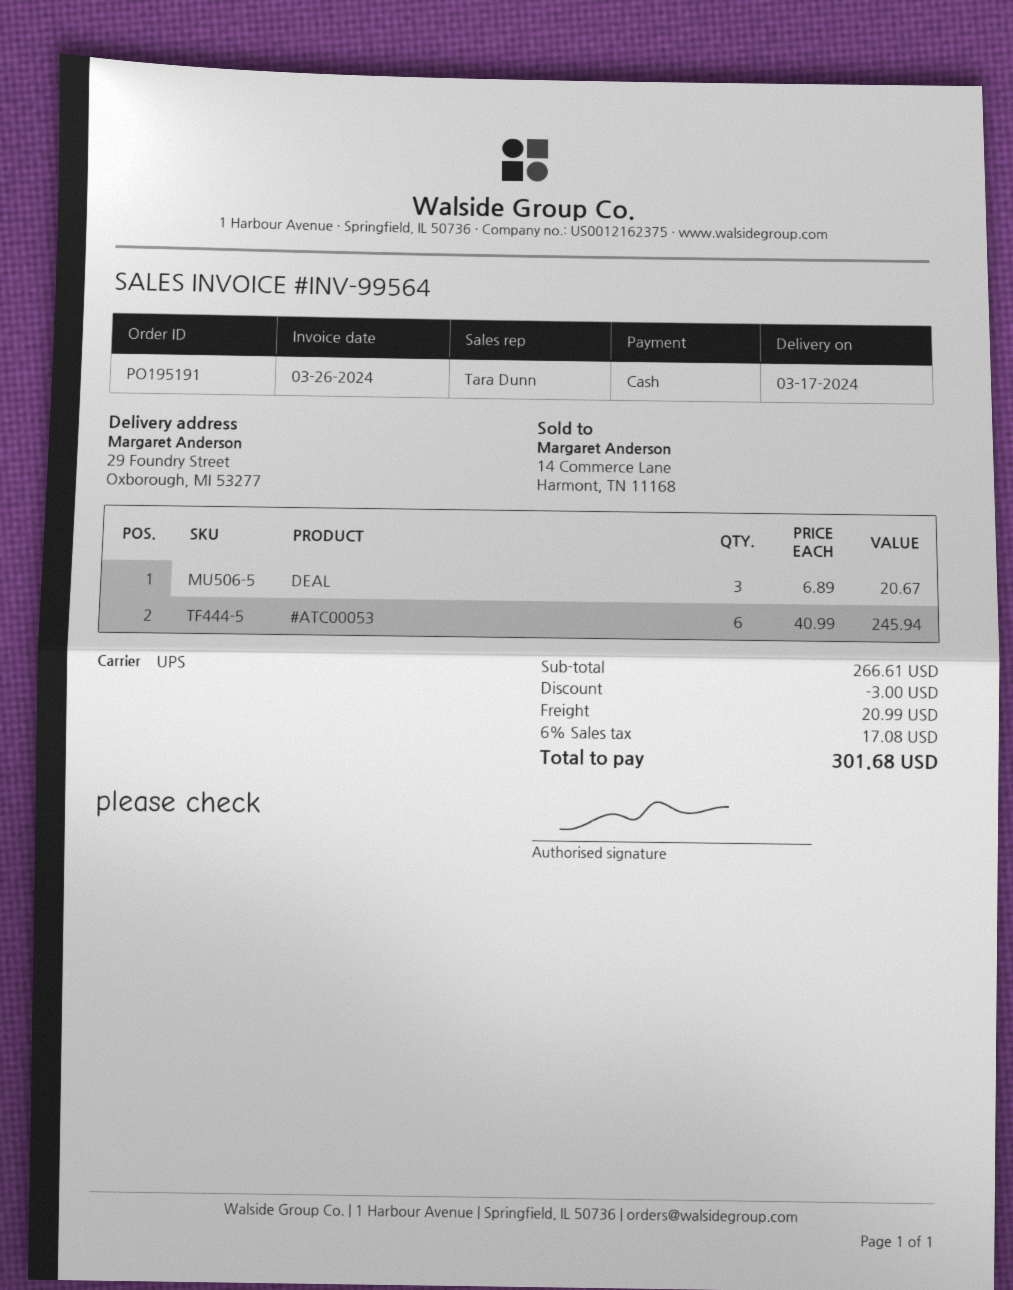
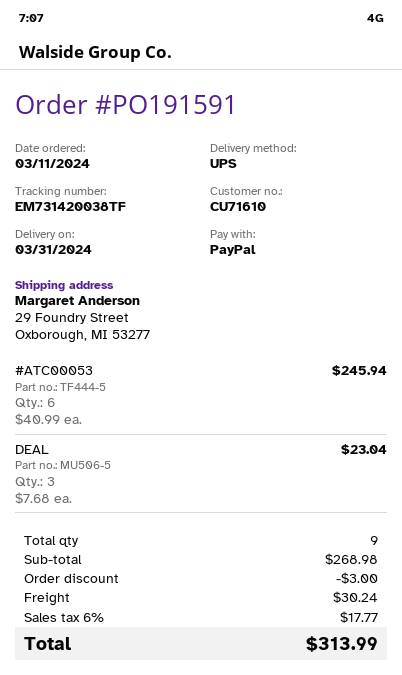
order number: PO195191 -> PO191591
delivery date: 2024-03-17 -> 2024-03-31
payment method: cash -> PayPal
DEAL: 3 x 6.89 = 20.67 -> 3 x 7.68 = 23.04
subtotal: 266.61 -> 268.98
shipping: 20.99 -> 30.24
tax: 6% = 17.08 -> 6% = 17.77
total: 301.68 -> 313.99

